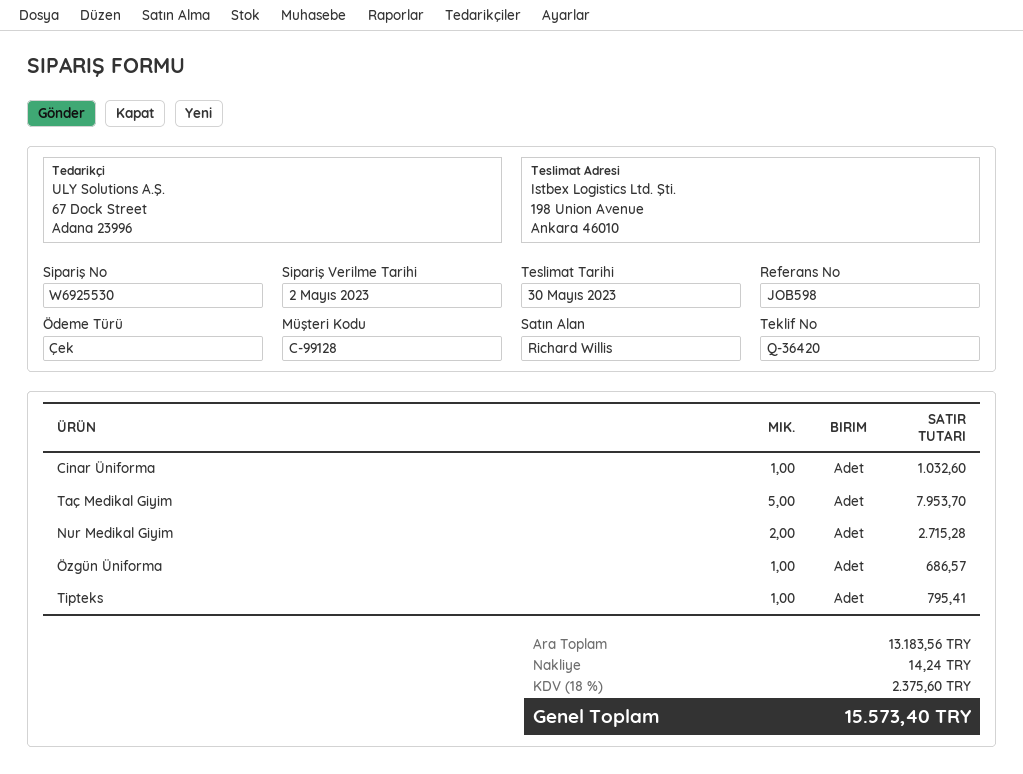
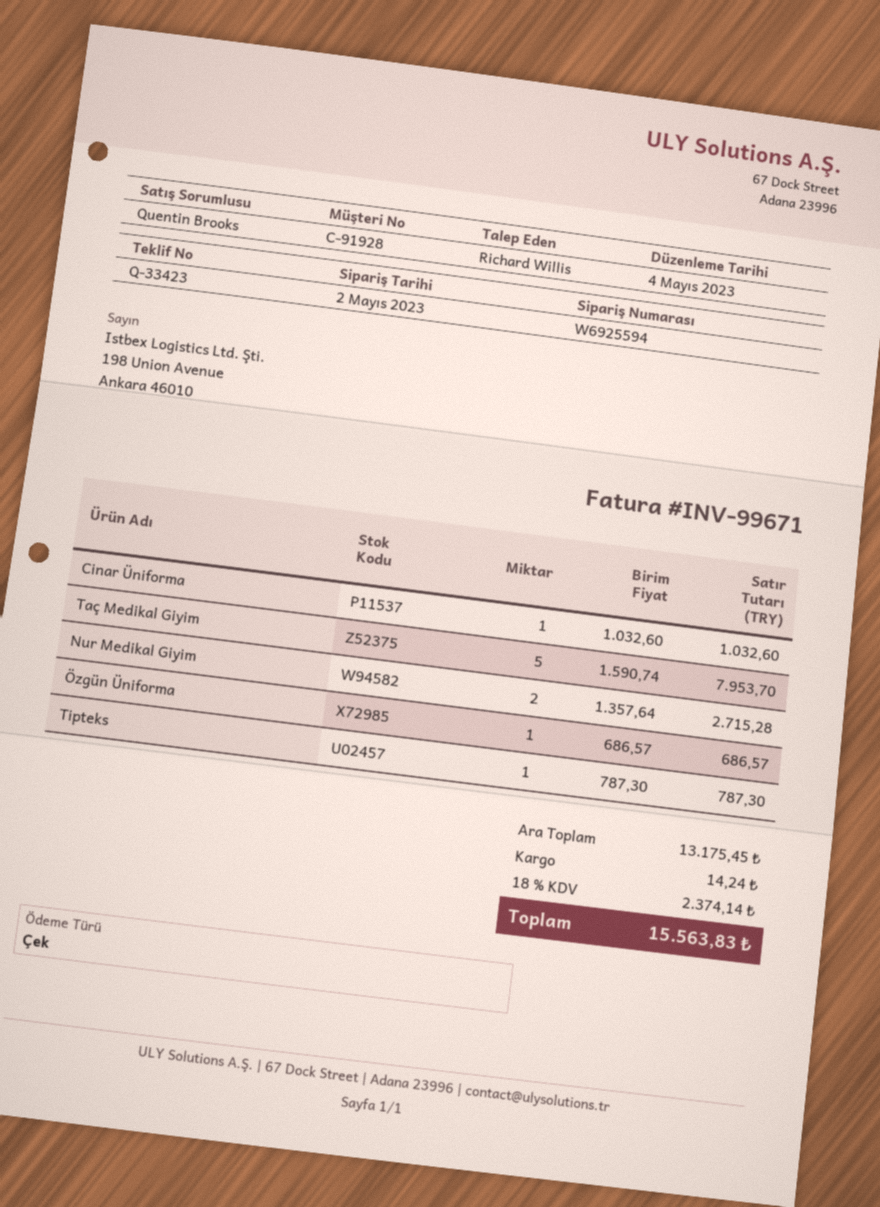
quote number: Q-36420 -> Q-33423
order number: W6925530 -> W6925594
customer number: C-99128 -> C-91928
Tipteks: 1 for 795.41 -> 1 for 787.30
subtotal: 13183.56 -> 13175.45
tax: 18% = 2375.60 -> 18% = 2374.14
total: 15573.40 -> 15563.83

